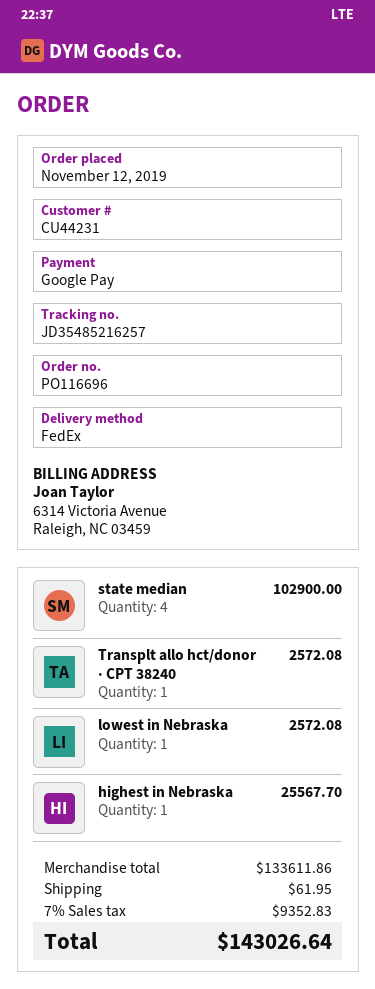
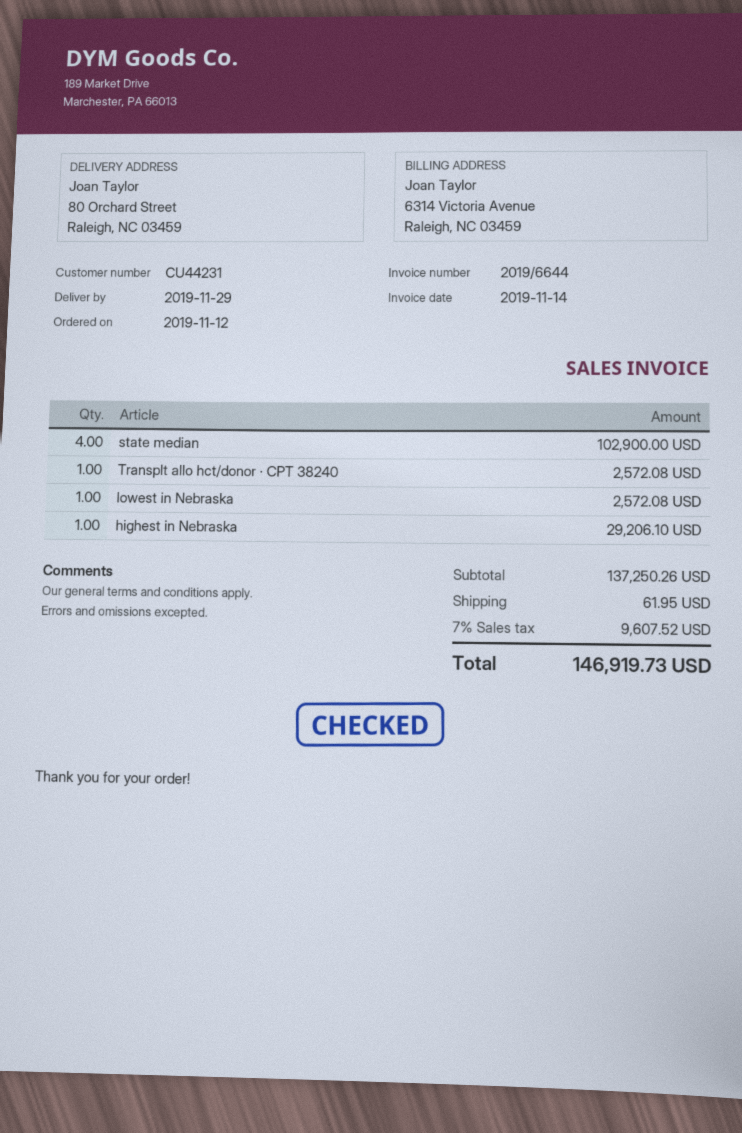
highest in Nebraska: 1 for 25567.70 -> 1 for 29206.10
subtotal: 133611.86 -> 137250.26
tax: 7% = 9352.83 -> 7% = 9607.52
total: 143026.64 -> 146919.73

